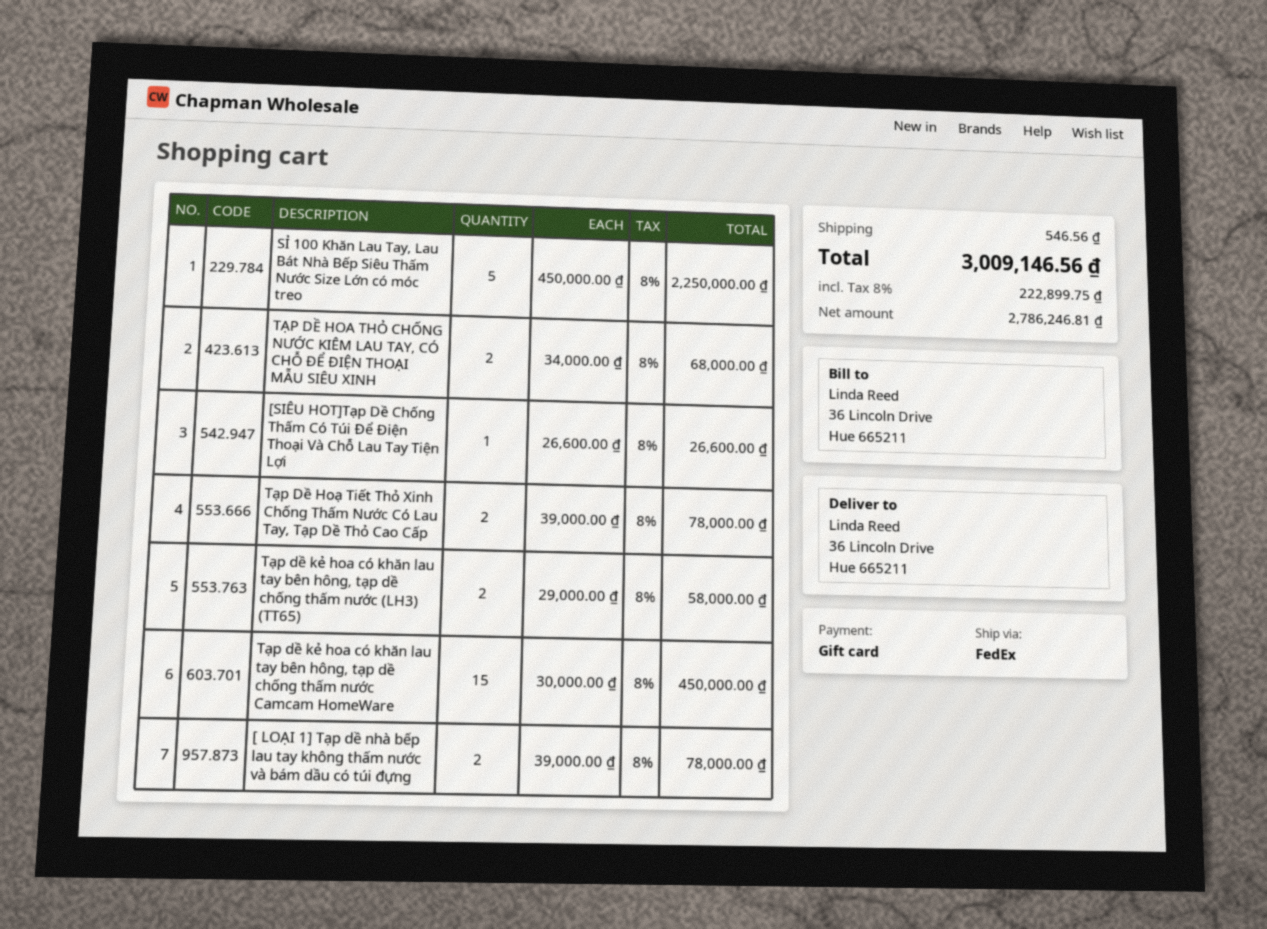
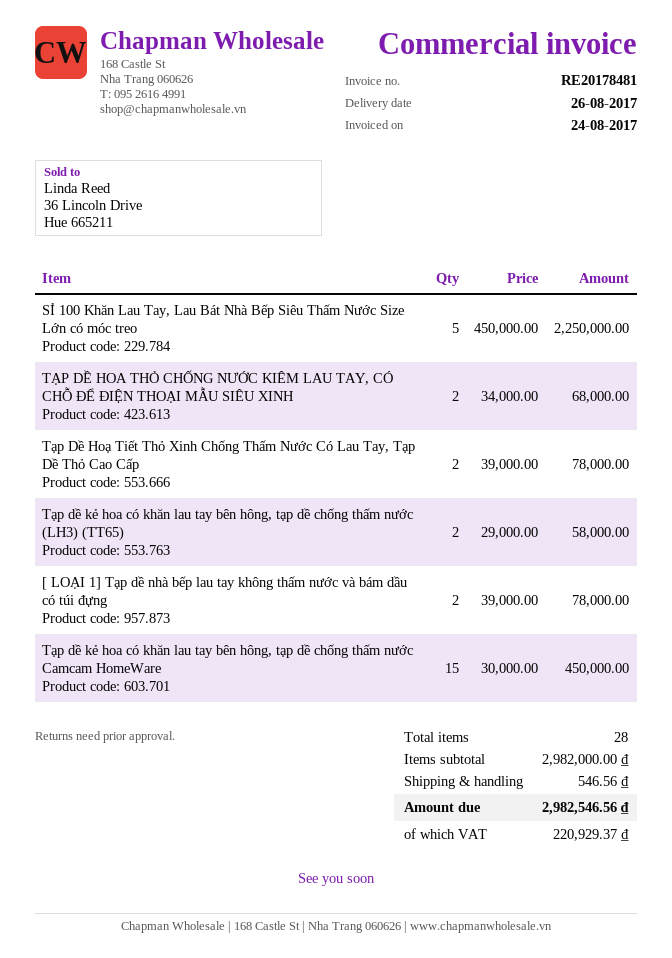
[SIÊU HOT]Tạp Dề Chống Thấm Có Túi Để Điện Thoại Và Chỗ Lau Tay Tiện Lợi: 1 x 26600.00 = 26600.00 -> none
tax: 222899.75 -> 220929.37
total: 3009146.56 -> 2982546.56

